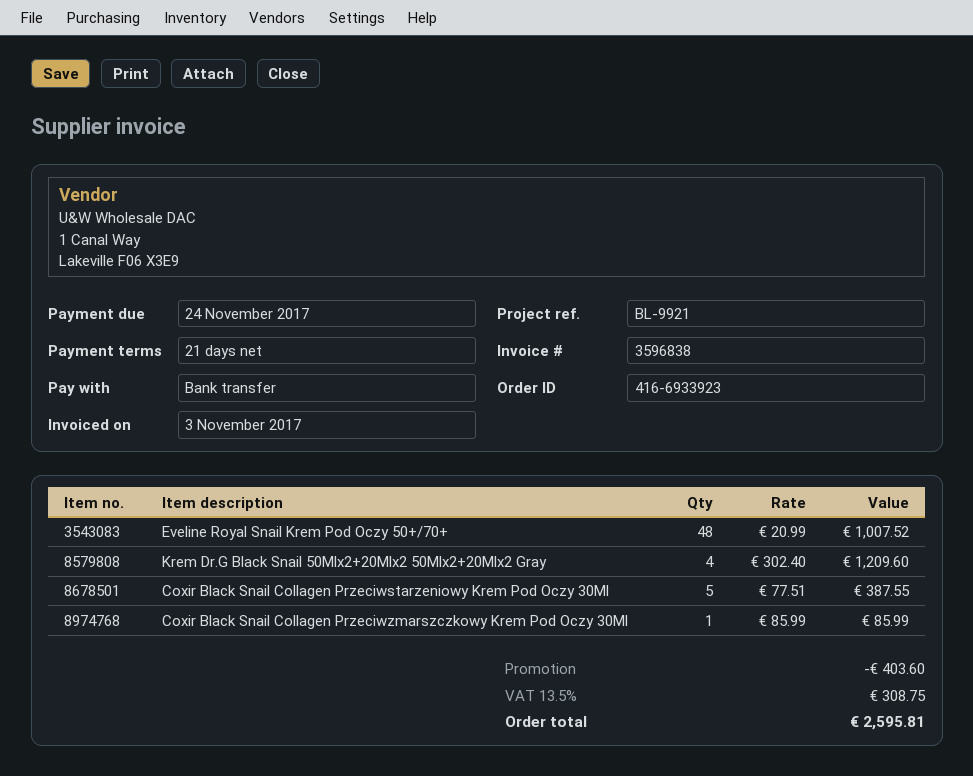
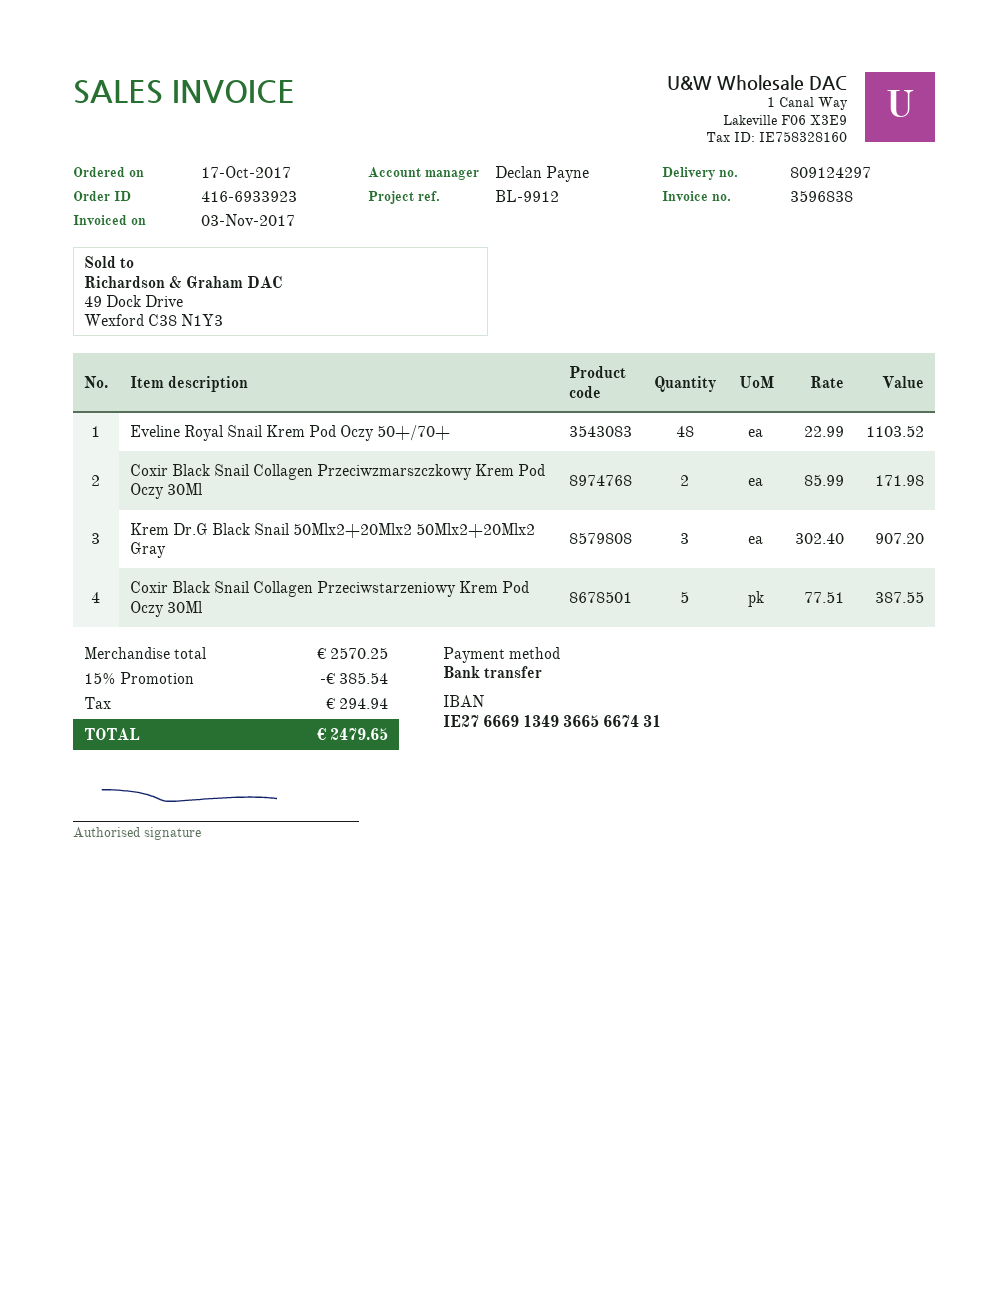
reference: BL-9921 -> BL-9912
Eveline Royal Snail Krem Pod Oczy 50+/70+: 48 x 20.99 = 1007.52 -> 48 x 22.99 = 1103.52
Krem Dr.G Black Snail 50Mlx2+20Mlx2 50Mlx2+20Mlx2 Gray: 4 x 302.40 = 1209.60 -> 3 x 302.40 = 907.20
Coxir Black Snail Collagen Przeciwzmarszczkowy Krem Pod Oczy 30Ml: 1 x 85.99 = 85.99 -> 2 x 85.99 = 171.98
discount: 403.60 -> 385.54
tax: 308.75 -> 294.94
total: 2595.81 -> 2479.65

